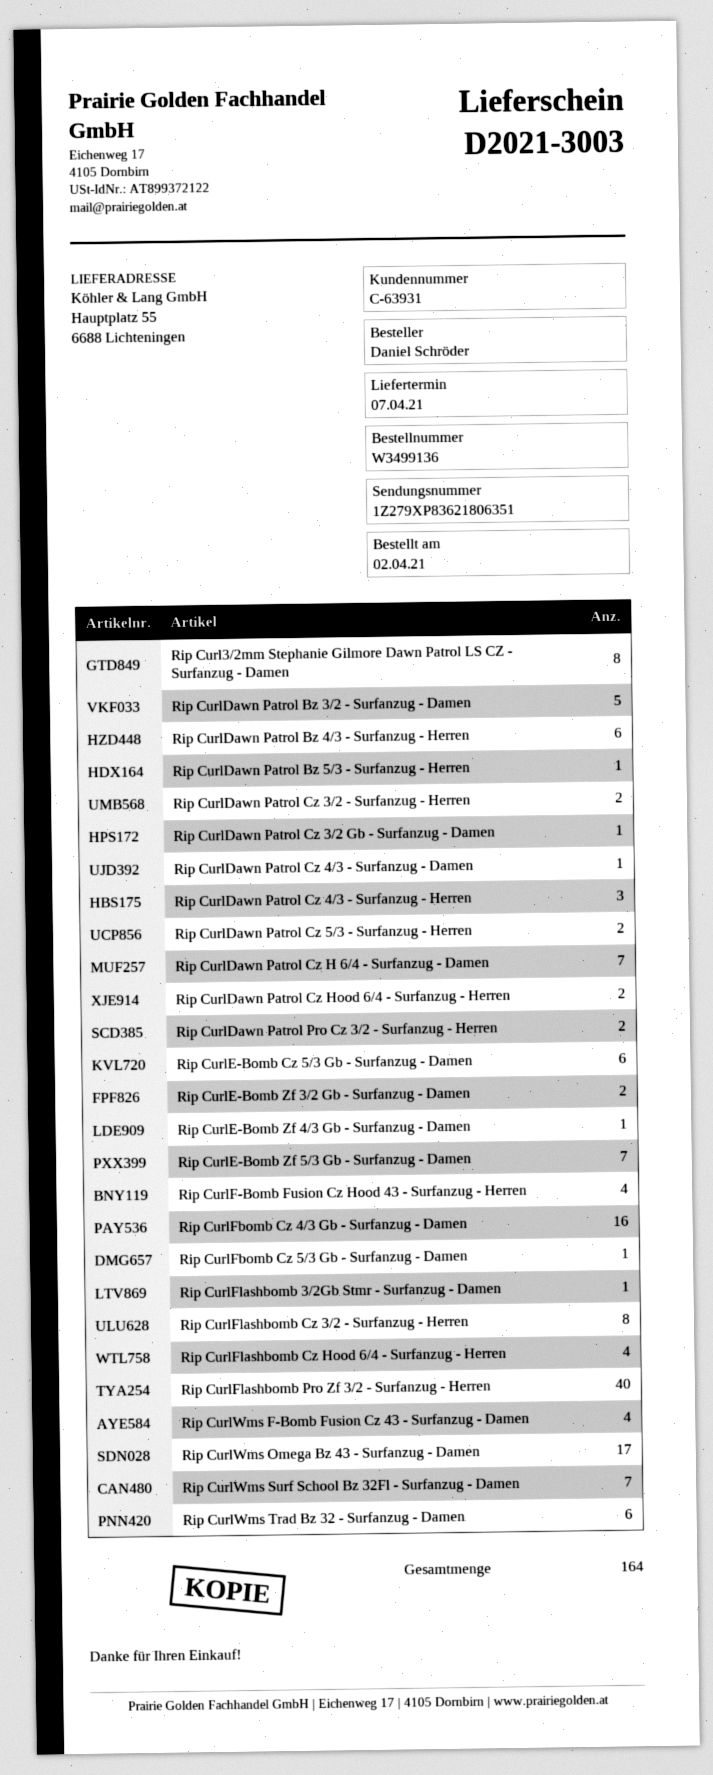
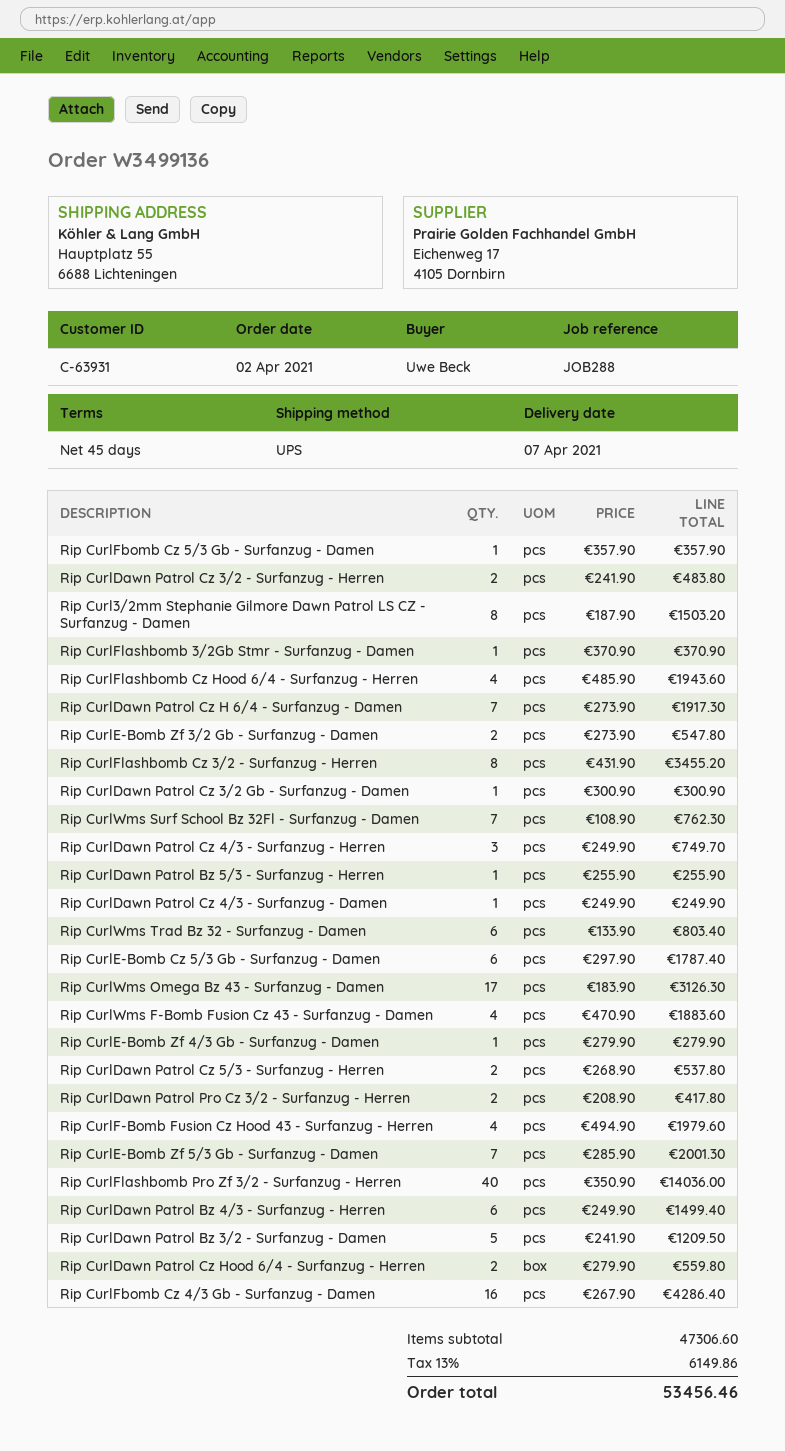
ordered by: Daniel Schröder -> Uwe Beck

